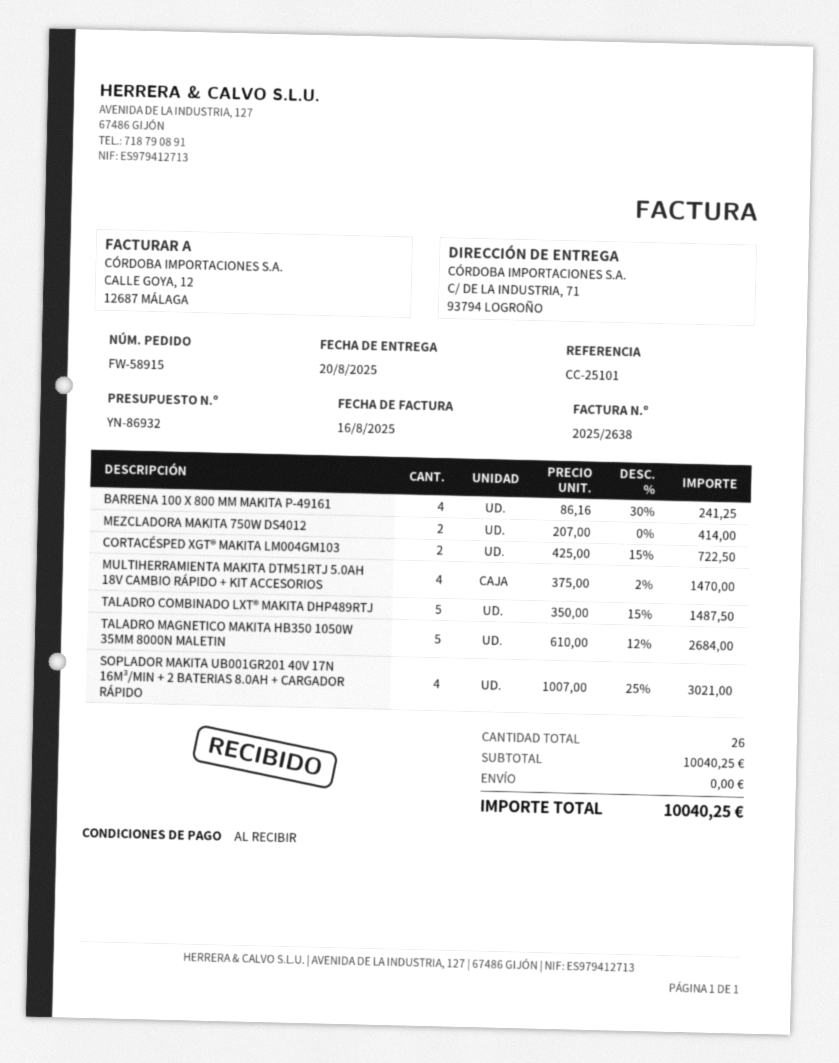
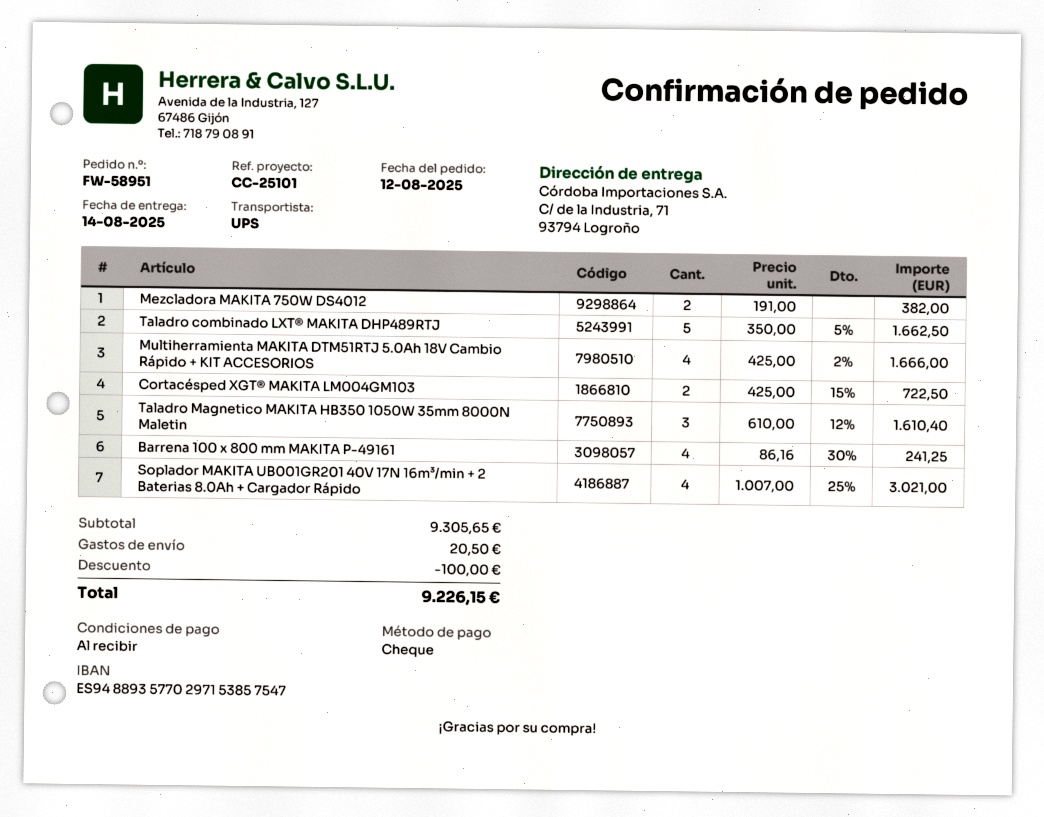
order number: FW-58915 -> FW-58951
delivery date: 2025-08-20 -> 2025-08-14
MEZCLADORA MAKITA 750W DS4012: 2 x 207.00 = 414.00 -> 2 x 191.00 = 382.00
MULTIHERRAMIENTA MAKITA DTM51RTJ 5.0AH 18V CAMBIO RÁPIDO + KIT ACCESORIOS: 4 x 375.00 - 2% = 1470.00 -> 4 x 425.00 - 2% = 1666.00
TALADRO COMBINADO LXT® MAKITA DHP489RTJ: 5 x 350.00 - 15% = 1487.50 -> 5 x 350.00 - 5% = 1662.50
TALADRO MAGNETICO MAKITA HB350 1050W 35MM 8000N MALETIN: 5 x 610.00 - 12% = 2684.00 -> 3 x 610.00 - 12% = 1610.40
subtotal: 10040.25 -> 9305.65
discount: none -> 100.00
shipping: 0.00 -> 20.50
total: 10040.25 -> 9226.15

